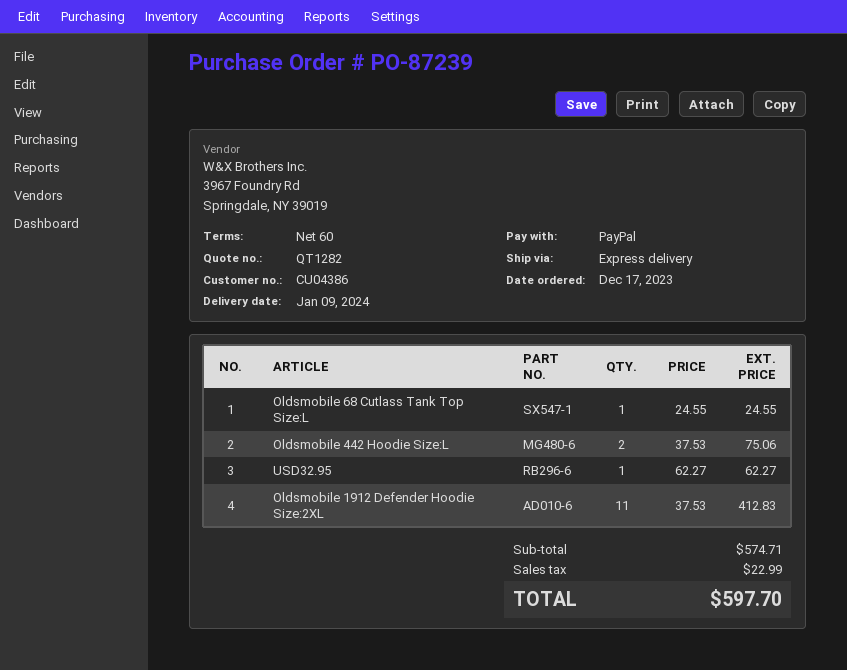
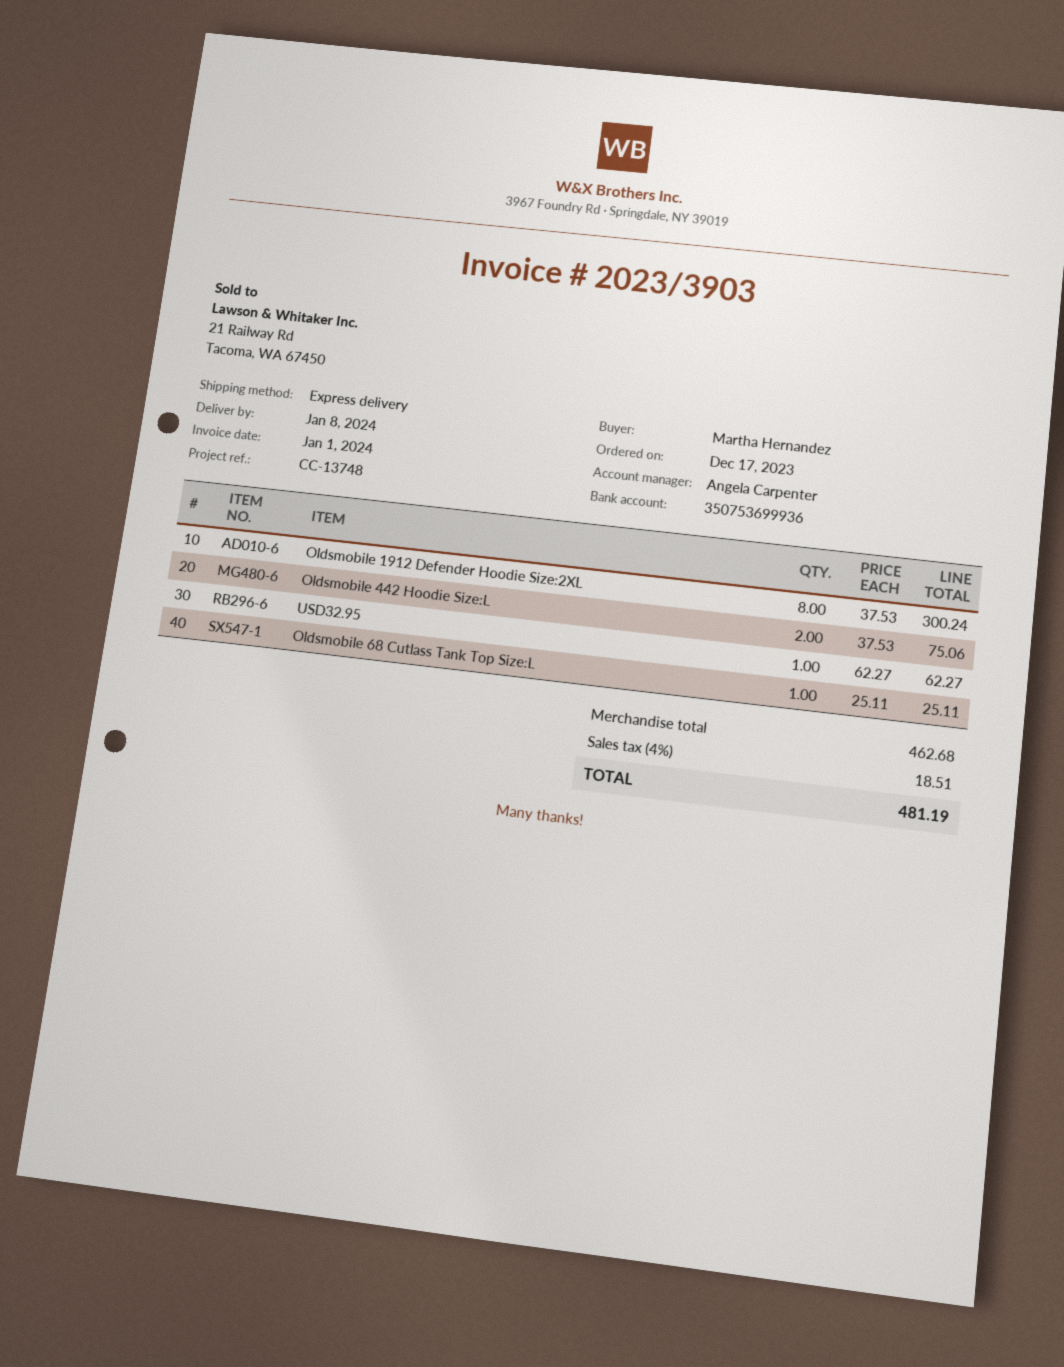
delivery date: 2024-01-09 -> 2024-01-08
Oldsmobile 68 Cutlass Tank Top Size:L: 1 x 24.55 = 24.55 -> 1 x 25.11 = 25.11
Oldsmobile 1912 Defender Hoodie Size:2XL: 11 x 37.53 = 412.83 -> 8 x 37.53 = 300.24
subtotal: 574.71 -> 462.68
tax: 22.99 -> 18.51
total: 597.70 -> 481.19

